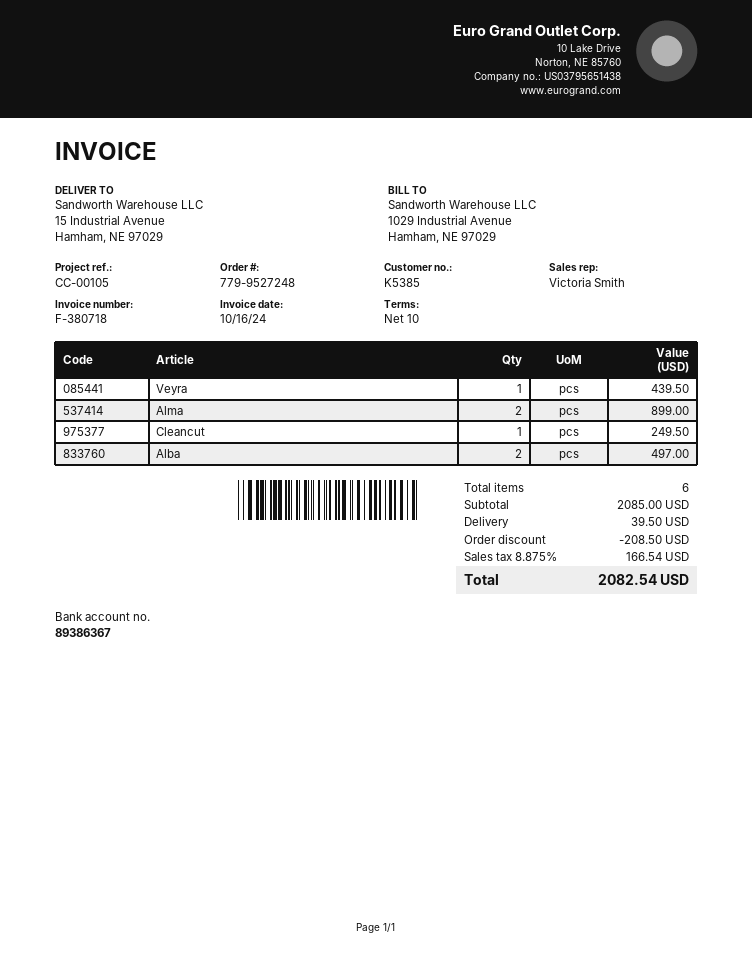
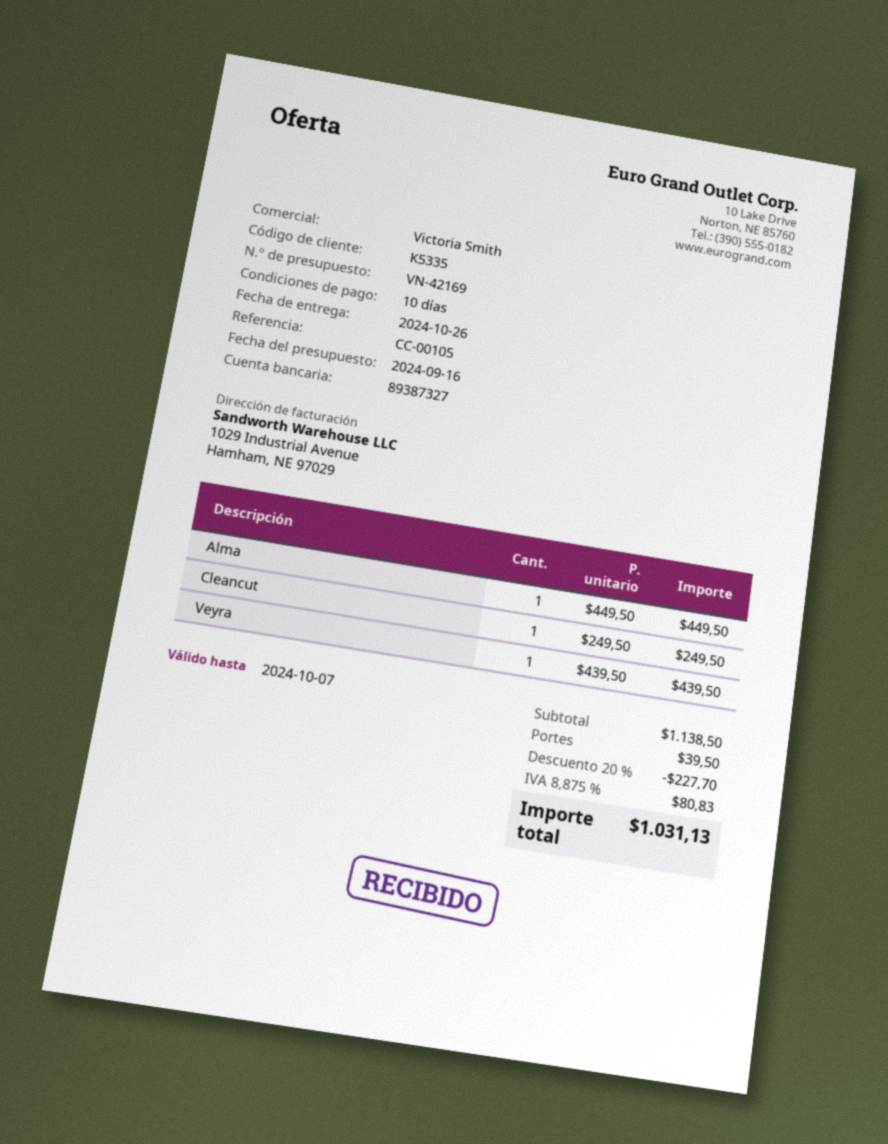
customer number: K5385 -> K5335
bank account: 89386367 -> 89387327
Alma: 2 for 899.00 -> 1 for 449.50
Alba: 2 for 497.00 -> none
subtotal: 2085.00 -> 1138.50
discount: 208.50 -> 227.70
tax: 8.875% = 166.54 -> 8.875% = 80.83
total: 2082.54 -> 1031.13

